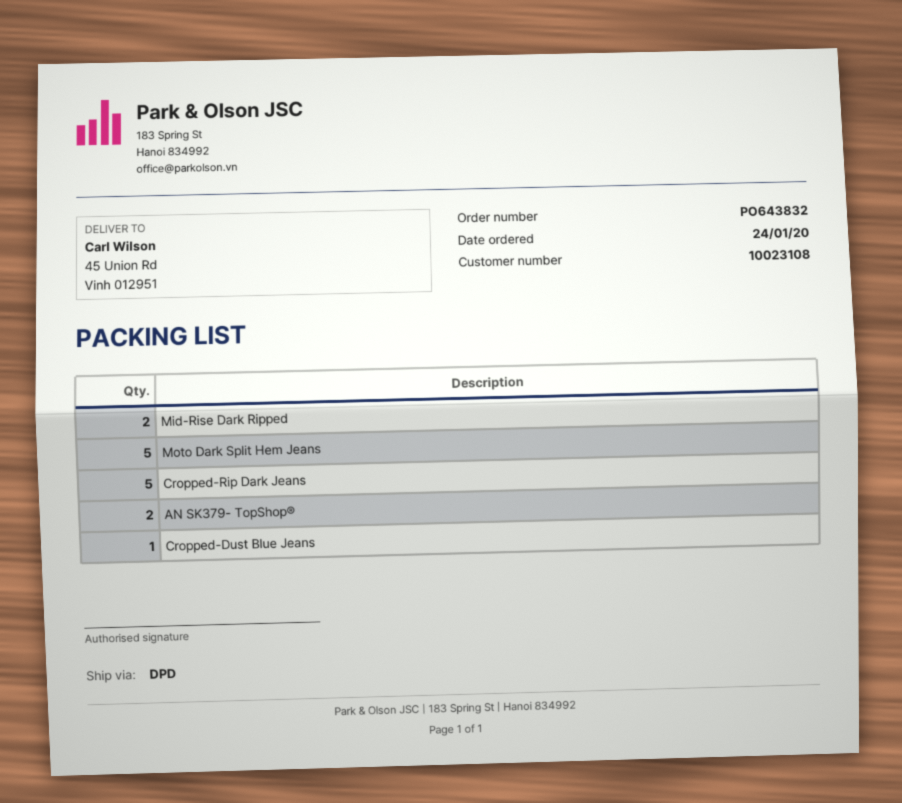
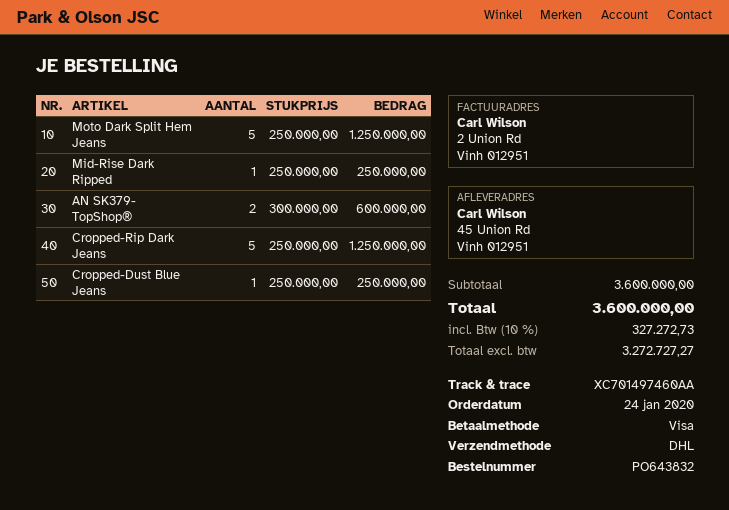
shipping method: DPD -> DHL
Mid-Rise Dark Ripped: 2 -> 1

